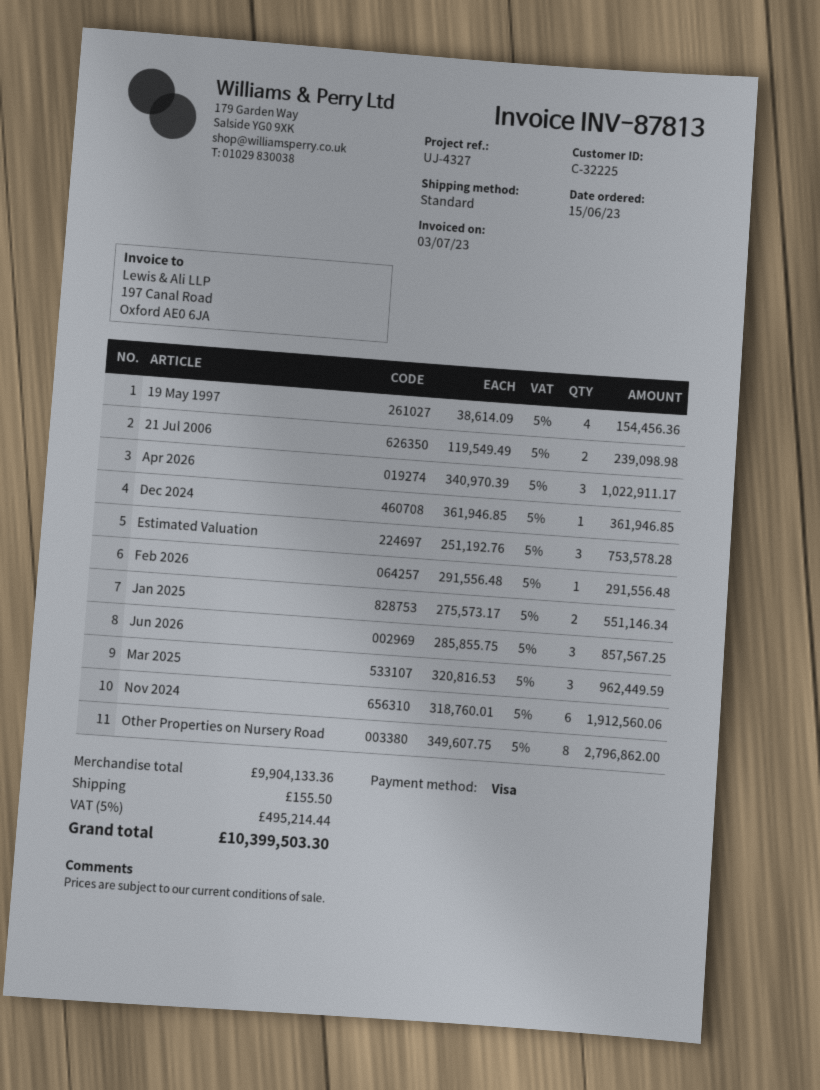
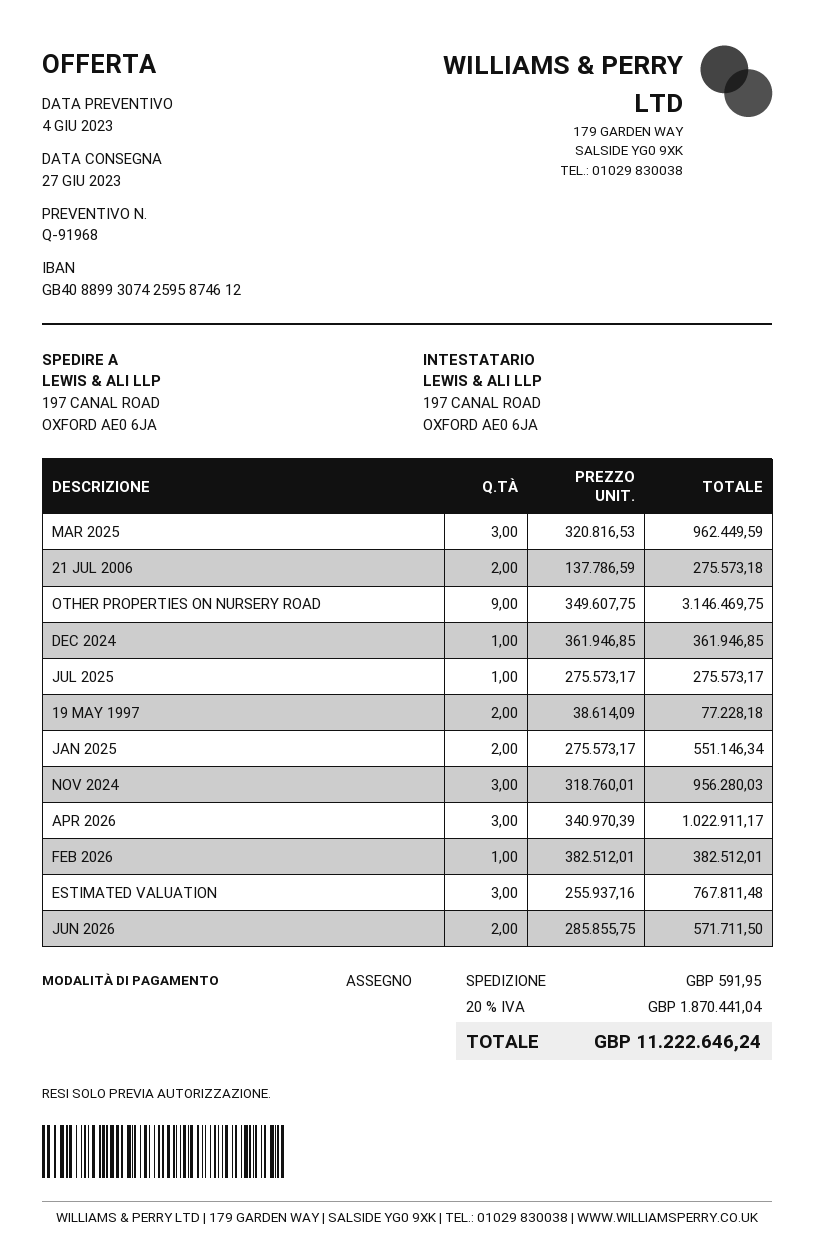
payment method: Visa -> cheque
19 May 1997: 4 x 38614.09 = 154456.36 -> 2 x 38614.09 = 77228.18
21 Jul 2006: 2 x 119549.49 = 239098.98 -> 2 x 137786.59 = 275573.18
Estimated Valuation: 3 x 251192.76 = 753578.28 -> 3 x 255937.16 = 767811.48
Feb 2026: 1 x 291556.48 = 291556.48 -> 1 x 382512.01 = 382512.01
Jun 2026: 3 x 285855.75 = 857567.25 -> 2 x 285855.75 = 571711.50
Nov 2024: 6 x 318760.01 = 1912560.06 -> 3 x 318760.01 = 956280.03
Other Properties on Nursery Road: 8 x 349607.75 = 2796862.00 -> 9 x 349607.75 = 3146469.75
JUL 2025: none -> 1 x 275573.17 = 275573.17
shipping: 155.50 -> 591.95
tax: 5% = 495214.44 -> 20% = 1870441.04
total: 10399503.30 -> 11222646.24

